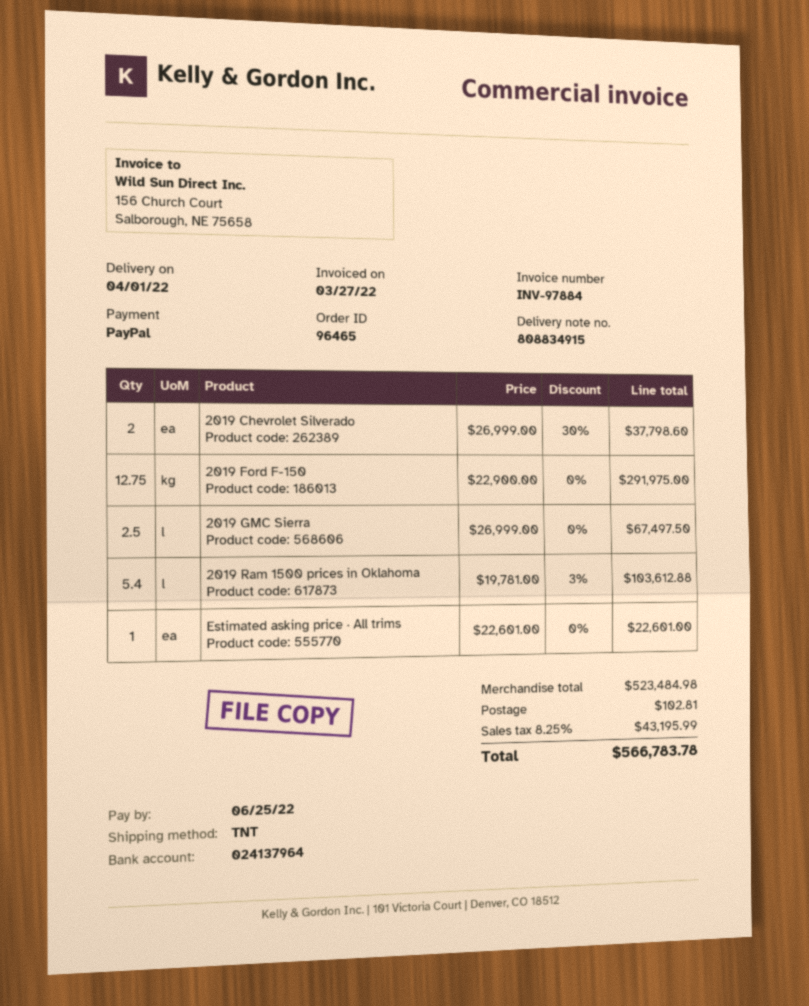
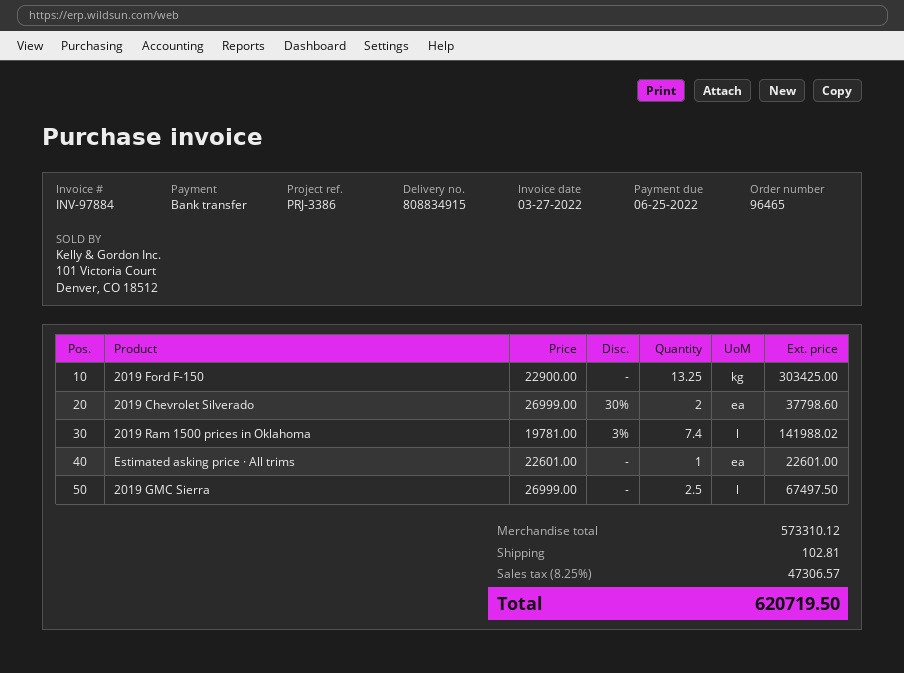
payment method: PayPal -> bank transfer
2019 Ford F-150: 12.75 x 22900.00 = 291975.00 -> 13.25 x 22900.00 = 303425.00
2019 Ram 1500 prices in Oklahoma: 5.4 x 19781.00 - 3% = 103612.88 -> 7.4 x 19781.00 - 3% = 141988.02
subtotal: 523484.98 -> 573310.12
tax: 8.25% = 43195.99 -> 8.25% = 47306.57
total: 566783.78 -> 620719.50

